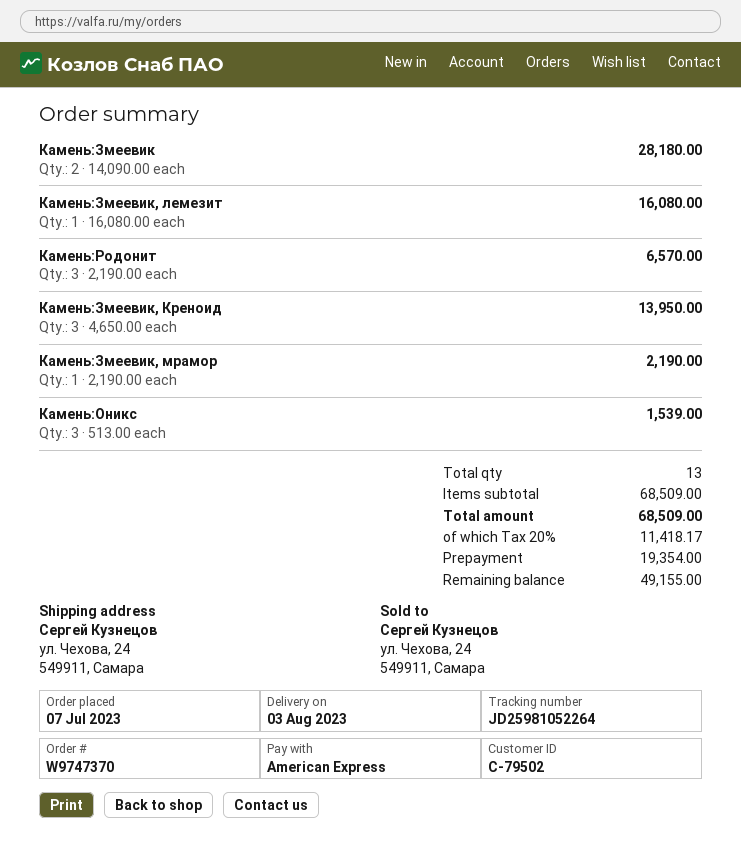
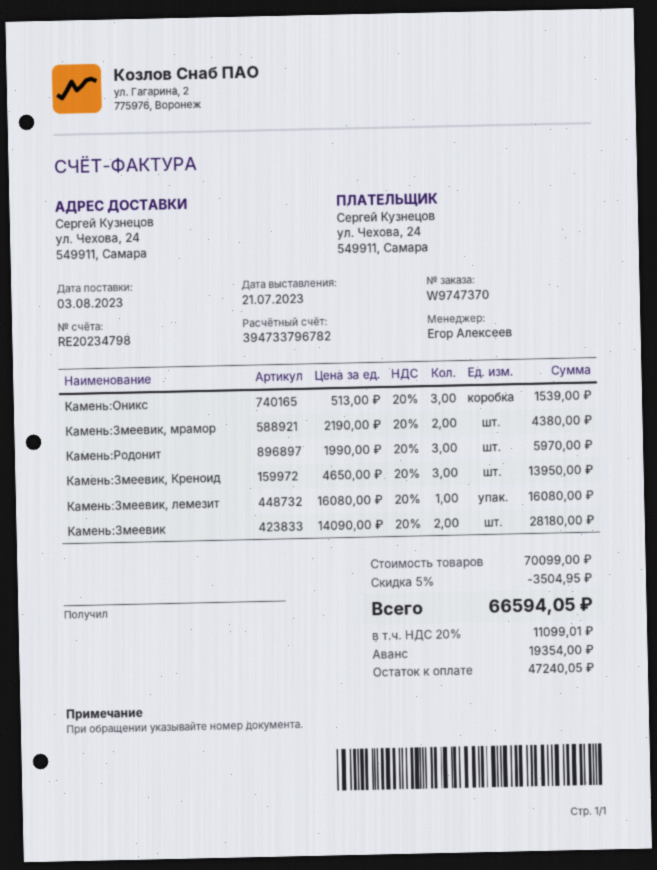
Камень:Родонит: 3 x 2190.00 = 6570.00 -> 3 x 1990.00 = 5970.00
Камень:Змеевик, мрамор: 1 x 2190.00 = 2190.00 -> 2 x 2190.00 = 4380.00
subtotal: 68509.00 -> 70099.00
discount: none -> 5% = 3504.95
tax: 20% = 11418.17 -> 20% = 11099.01
total: 68509.00 -> 66594.05
balance: 49155.00 -> 47240.05

